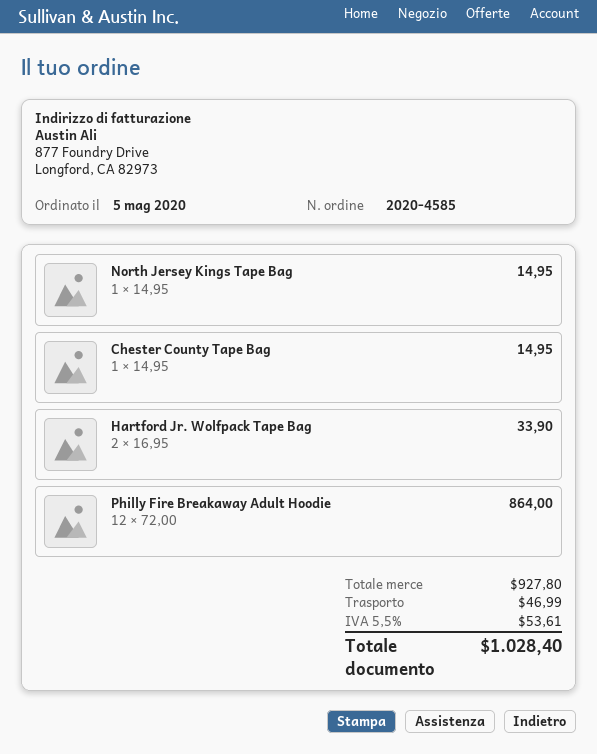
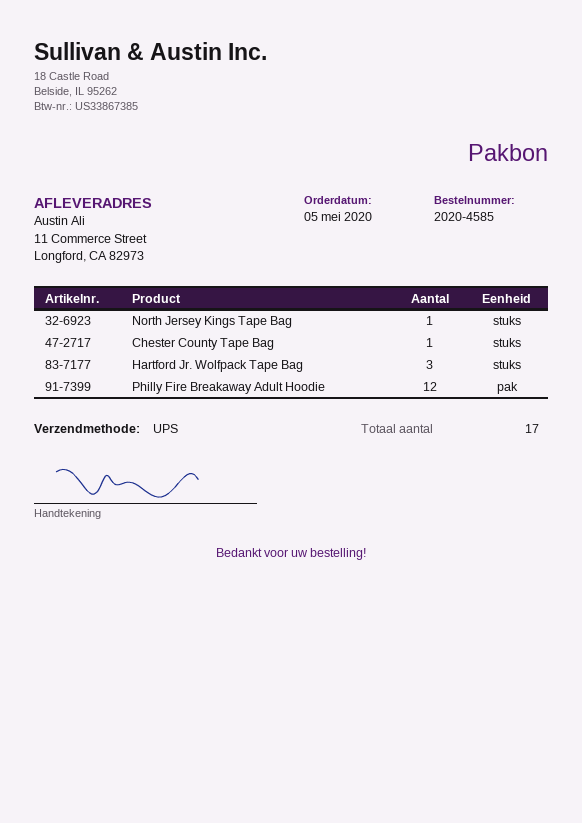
Hartford Jr. Wolfpack Tape Bag: 2 -> 3

